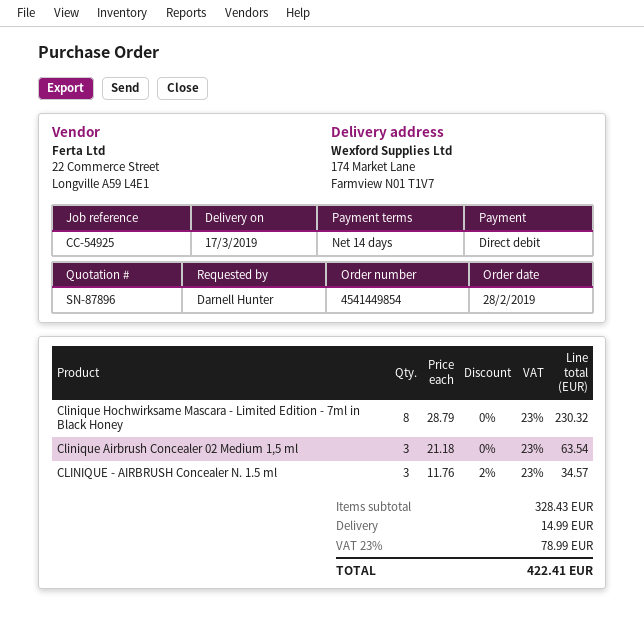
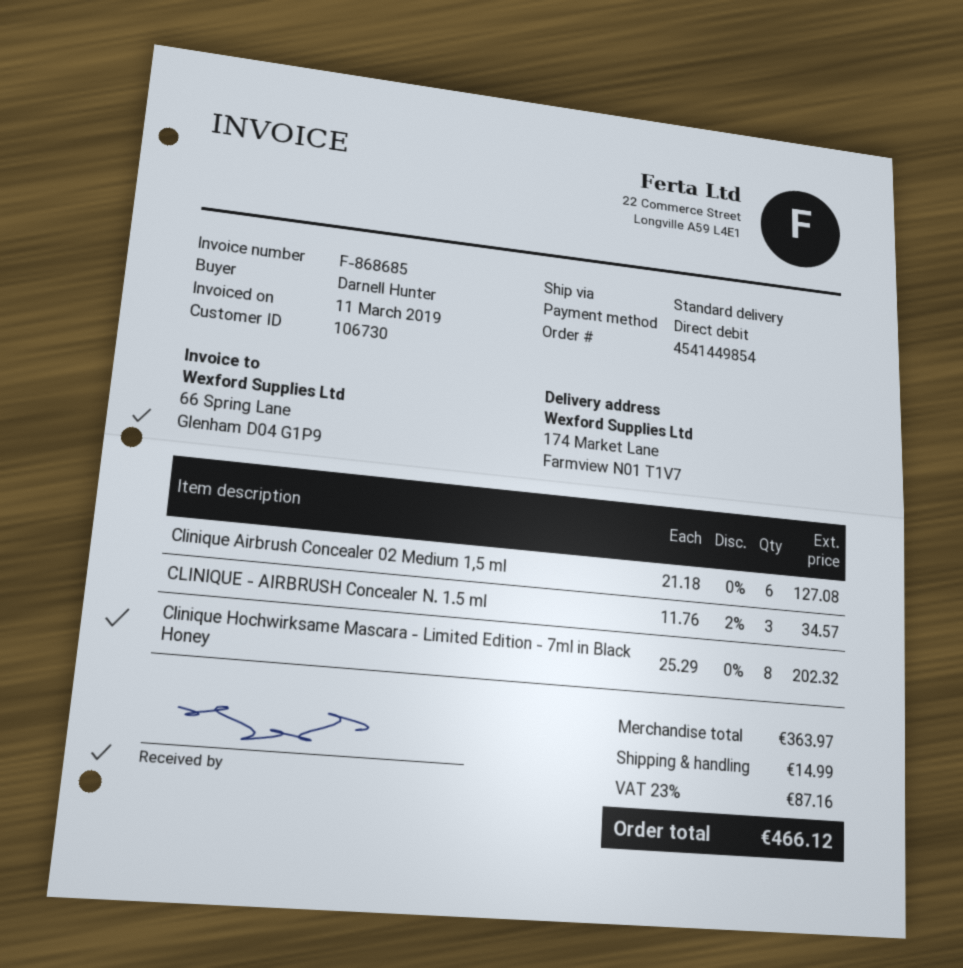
Clinique Hochwirksame Mascara - Limited Edition - 7ml in Black Honey: 8 x 28.79 = 230.32 -> 8 x 25.29 = 202.32
Clinique Airbrush Concealer 02 Medium 1,5 ml: 3 x 21.18 = 63.54 -> 6 x 21.18 = 127.08
subtotal: 328.43 -> 363.97
tax: 23% = 78.99 -> 23% = 87.16
total: 422.41 -> 466.12

